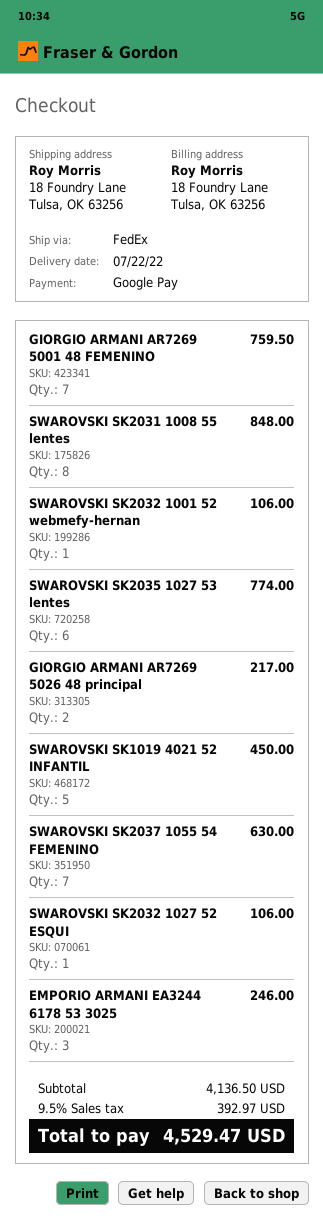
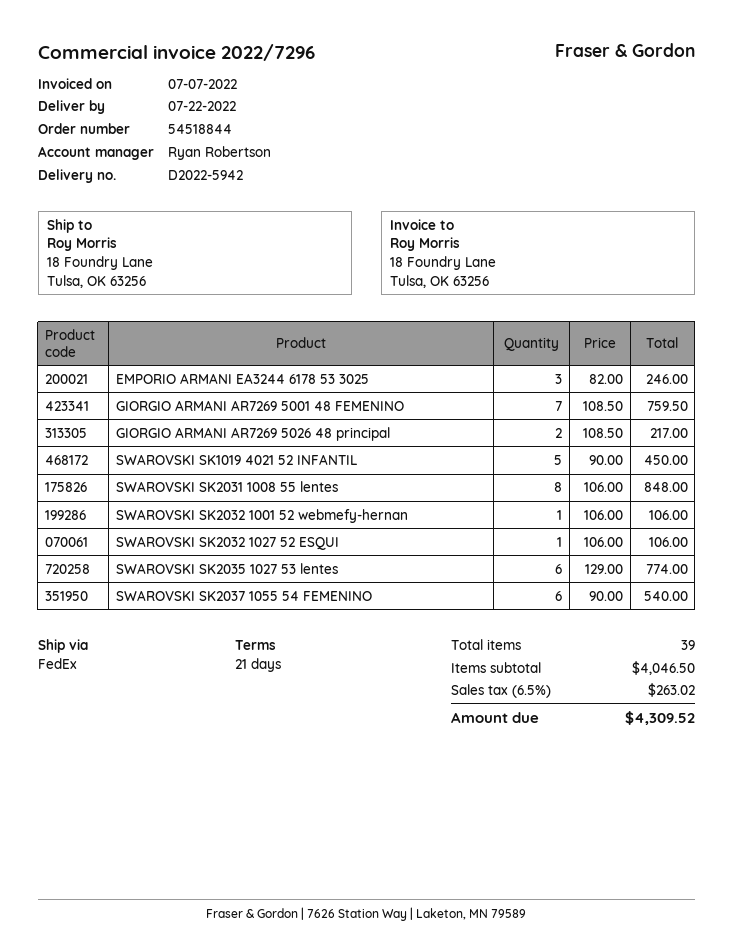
SWAROVSKI SK2037 1055 54 FEMENINO: 7 for 630.00 -> 6 for 540.00
subtotal: 4136.50 -> 4046.50
tax: 9.5% = 392.97 -> 6.5% = 263.02
total: 4529.47 -> 4309.52

